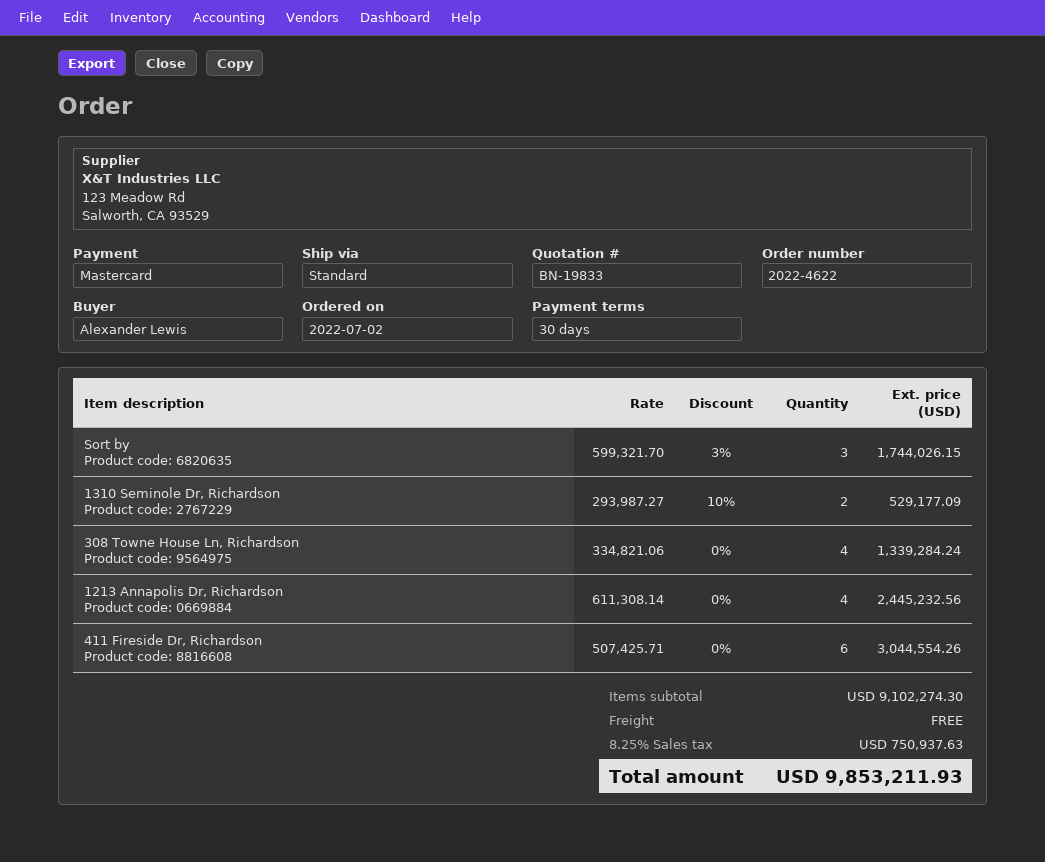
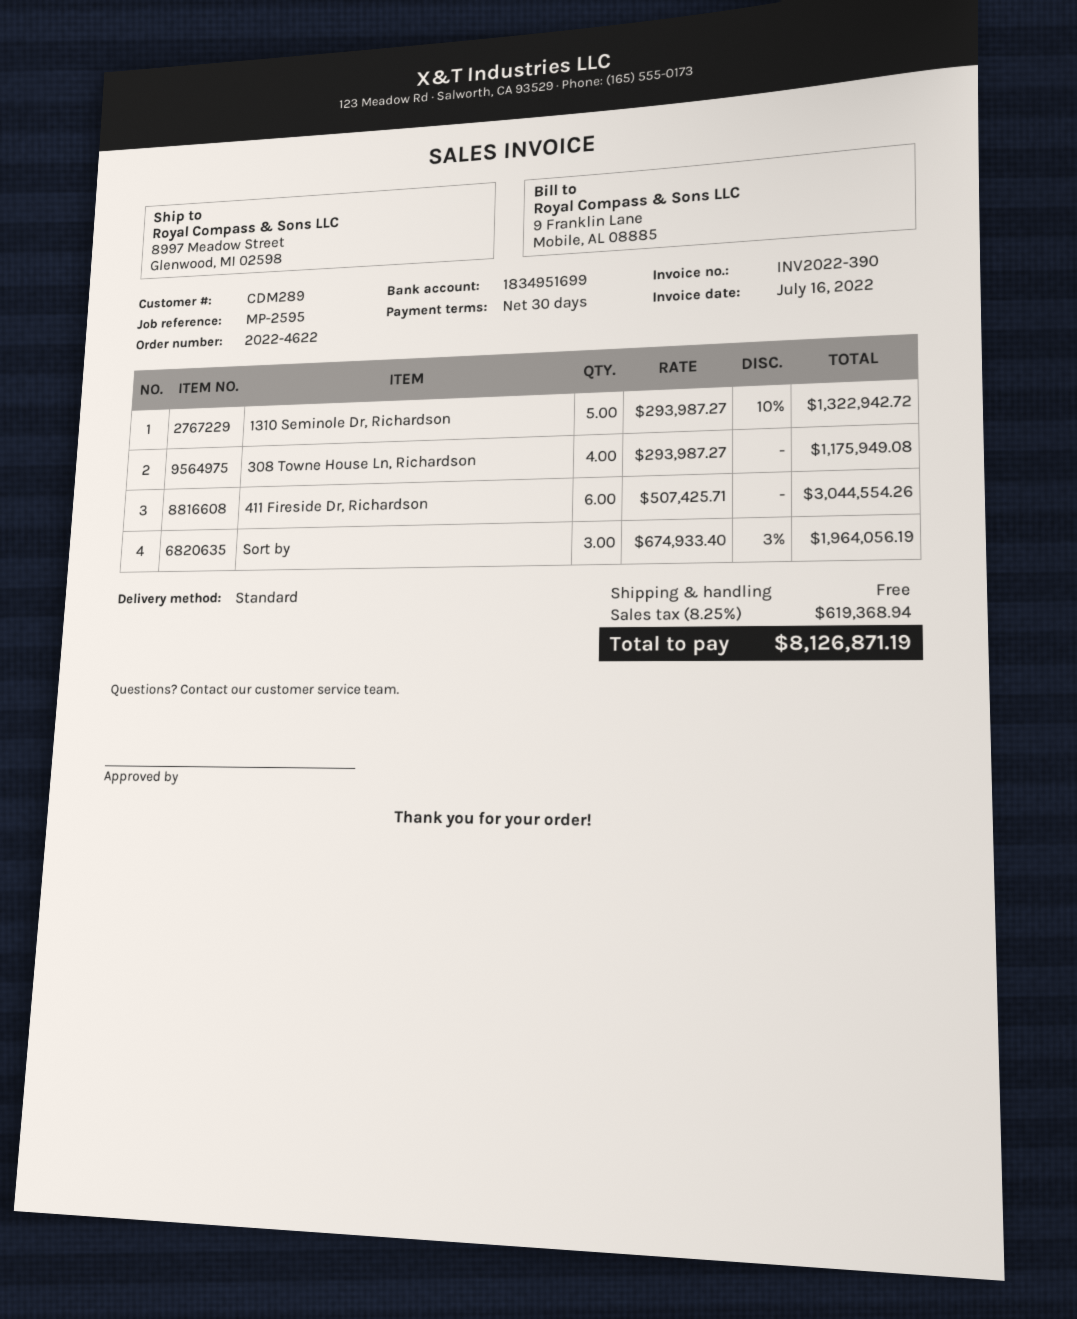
Sort by: 3 x 599321.70 - 3% = 1744026.15 -> 3 x 674933.40 - 3% = 1964056.19
1310 Seminole Dr, Richardson: 2 x 293987.27 - 10% = 529177.09 -> 5 x 293987.27 - 10% = 1322942.72
308 Towne House Ln, Richardson: 4 x 334821.06 = 1339284.24 -> 4 x 293987.27 = 1175949.08
1213 Annapolis Dr, Richardson: 4 x 611308.14 = 2445232.56 -> none
tax: 8.25% = 750937.63 -> 8.25% = 619368.94
total: 9853211.93 -> 8126871.19

